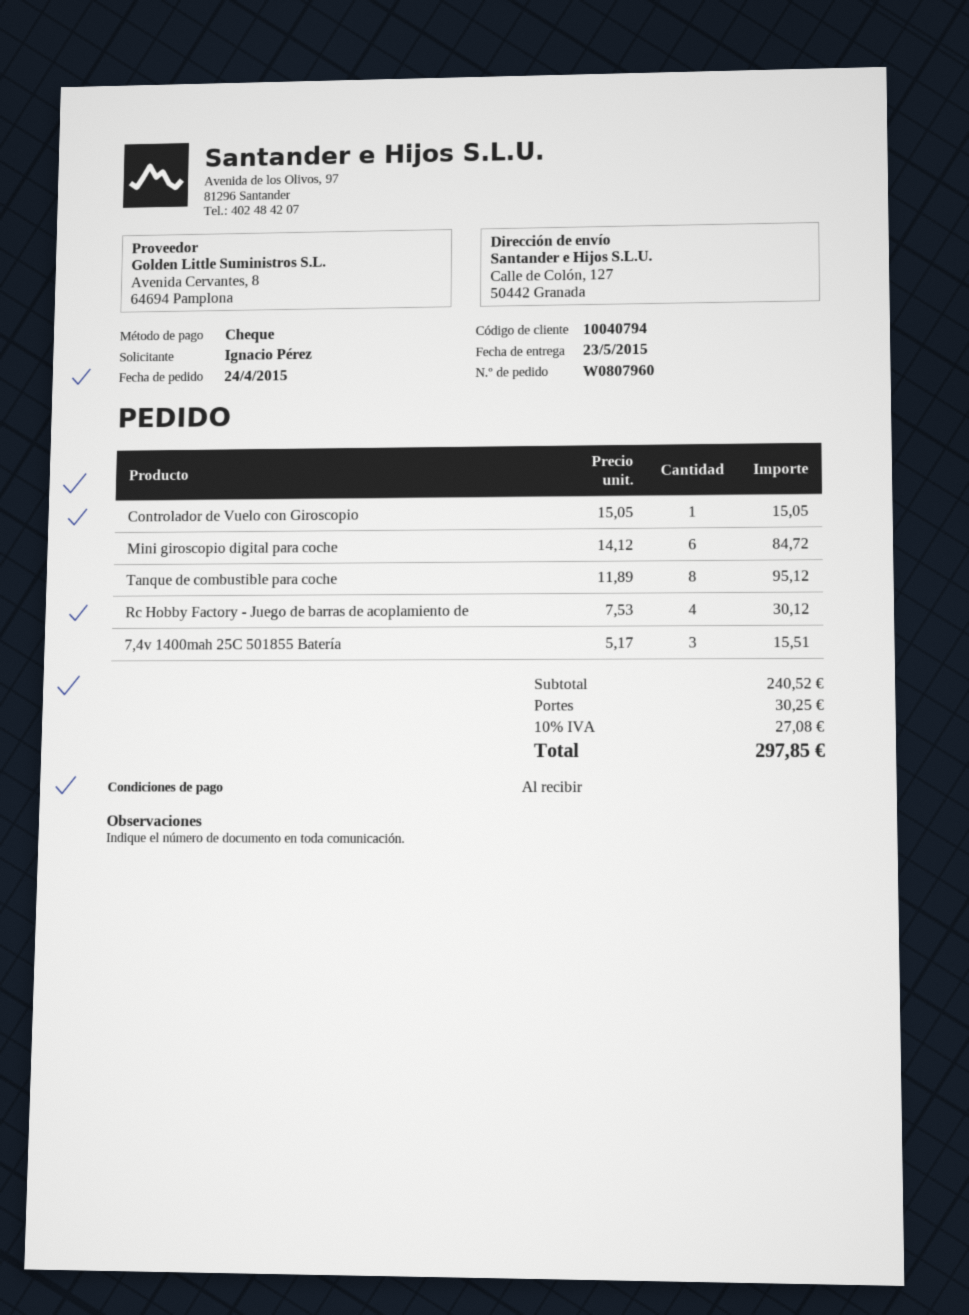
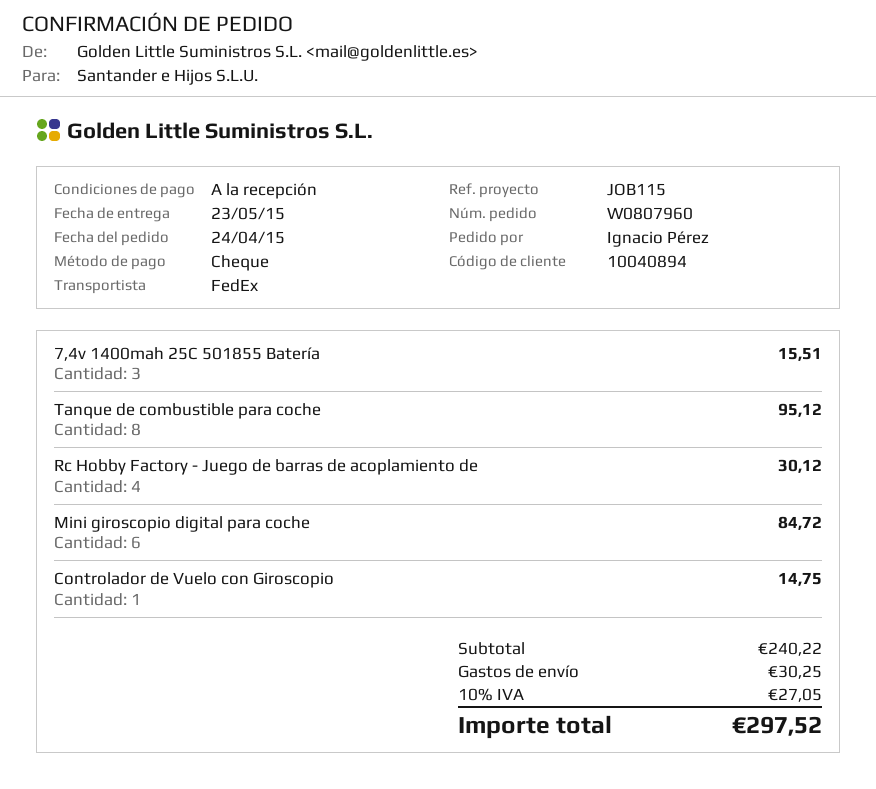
customer number: 10040794 -> 10040894
Controlador de Vuelo con Giroscopio: 1 for 15.05 -> 1 for 14.75
subtotal: 240.52 -> 240.22
tax: 10% = 27.08 -> 10% = 27.05
total: 297.85 -> 297.52

